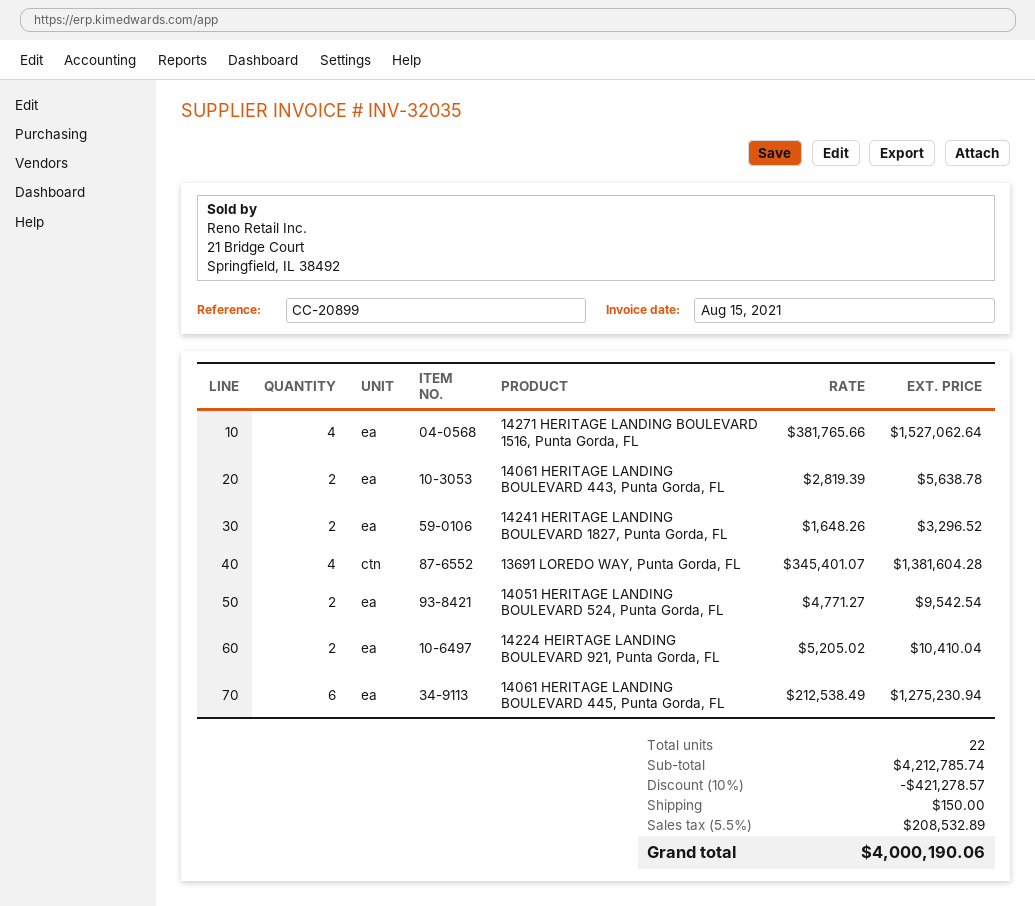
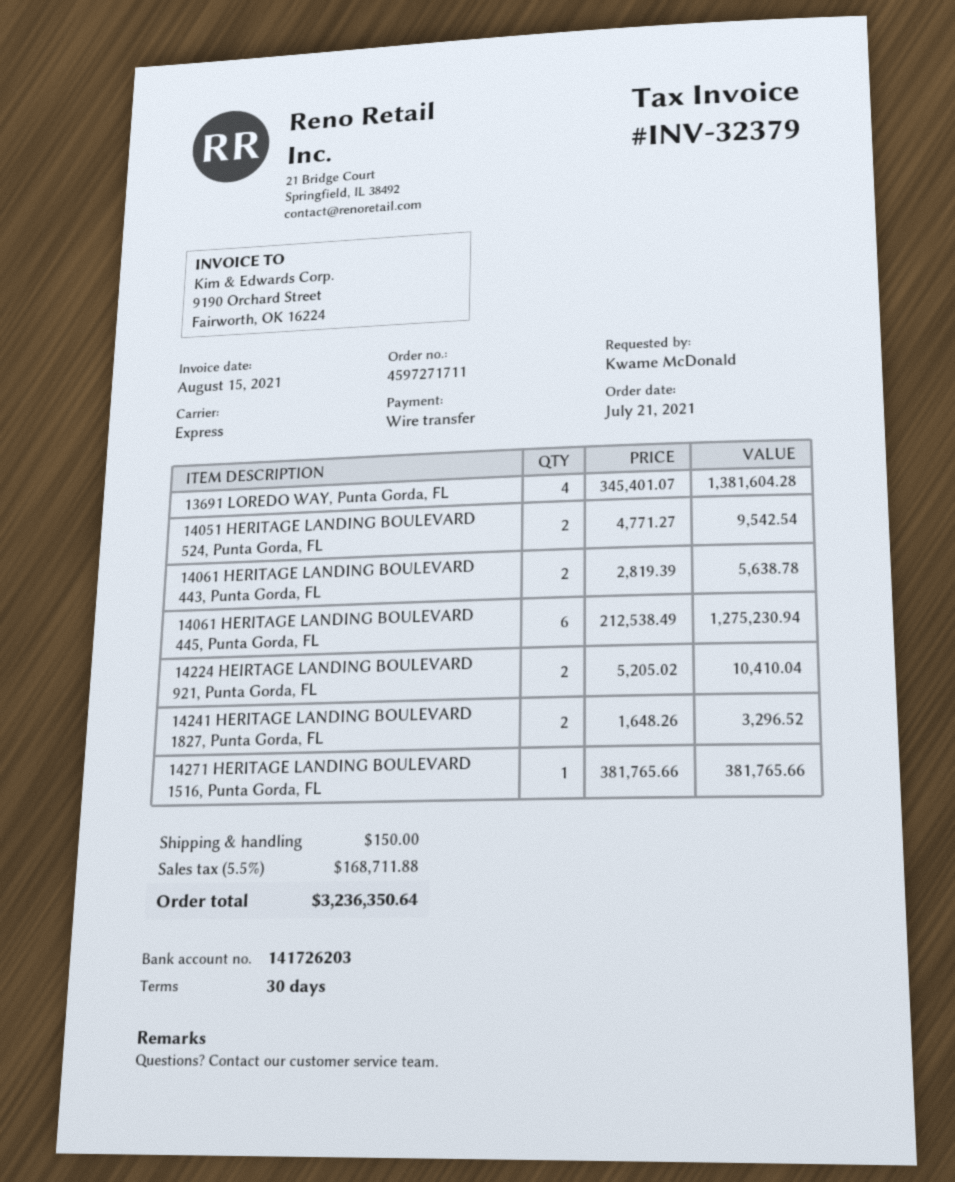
invoice number: INV-32035 -> INV-32379
14271 HERITAGE LANDING BOULEVARD 1516, Punta Gorda, FL: 4 x 381765.66 = 1527062.64 -> 1 x 381765.66 = 381765.66
discount: 10% = 421278.57 -> none
tax: 5.5% = 208532.89 -> 5.5% = 168711.88
total: 4000190.06 -> 3236350.64

